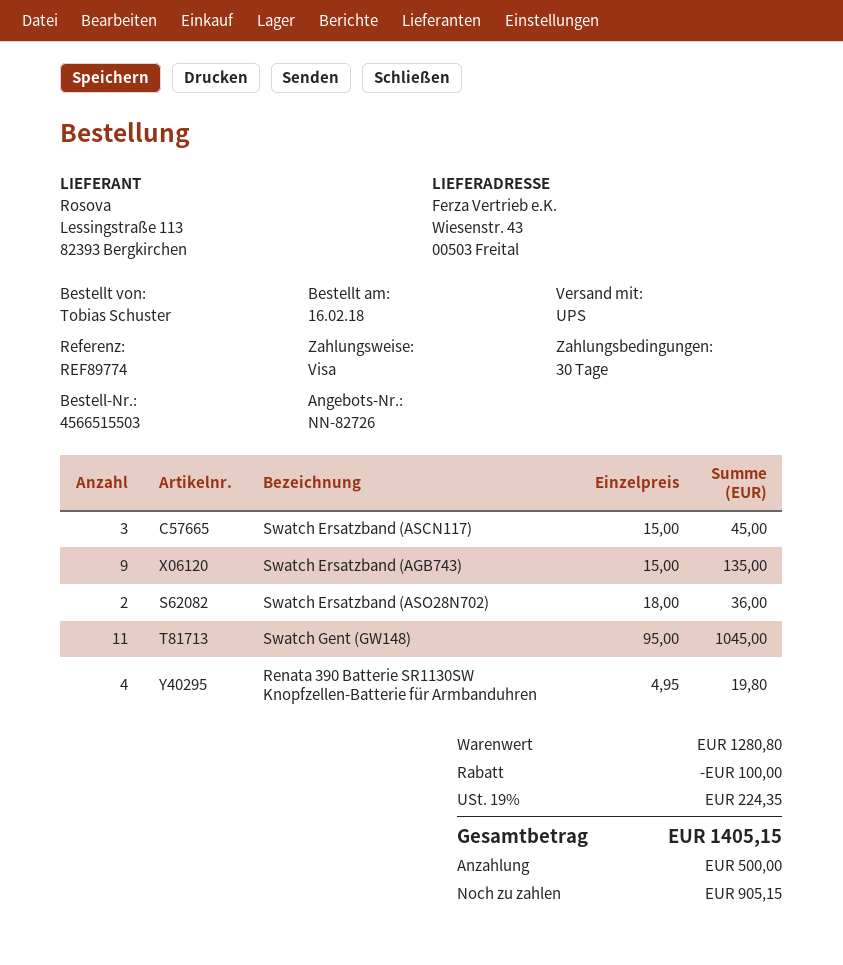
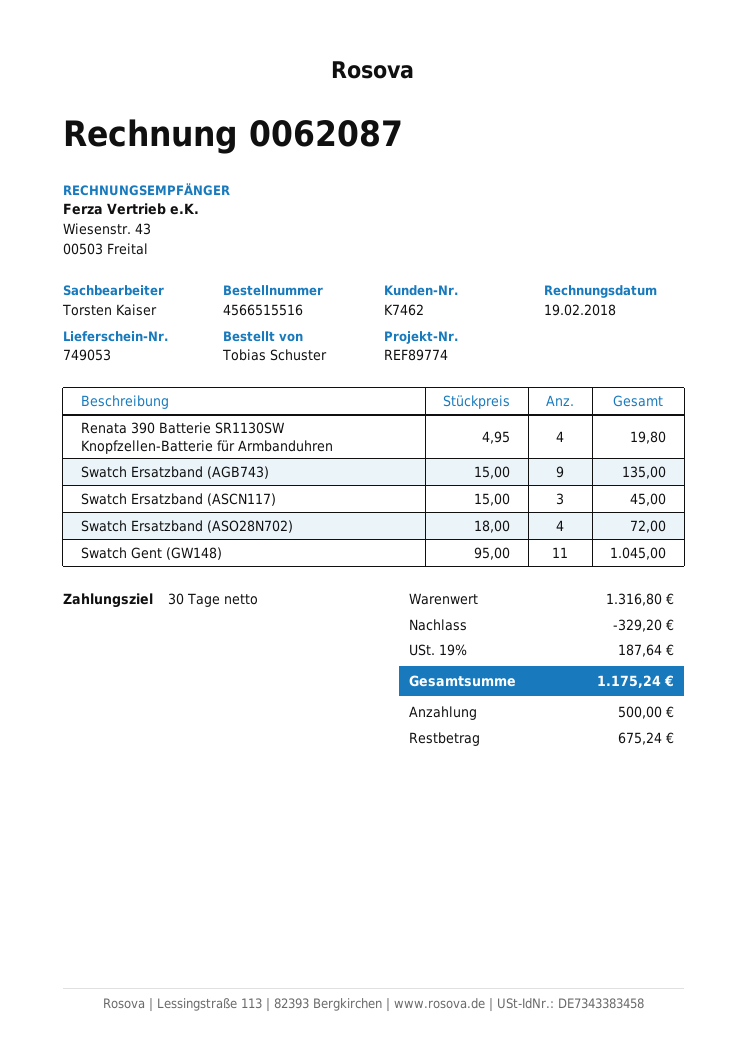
order number: 4566515503 -> 4566515516
Swatch Ersatzband (ASO28N702): 2 x 18.00 = 36.00 -> 4 x 18.00 = 72.00
subtotal: 1280.80 -> 1316.80
discount: 100.00 -> 329.20
tax: 19% = 224.35 -> 19% = 187.64
total: 1405.15 -> 1175.24
balance: 905.15 -> 675.24

